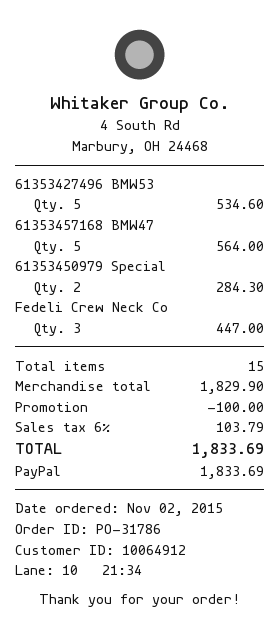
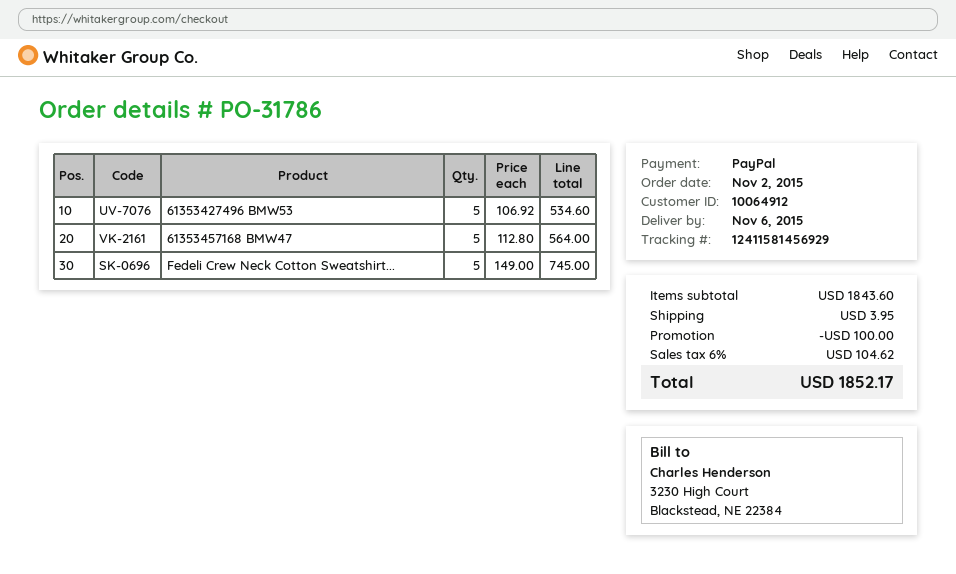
61353450979 Special: 2 for 284.30 -> none
Fedeli Crew Neck Co: 3 for 447.00 -> 5 for 745.00
subtotal: 1829.90 -> 1843.60
shipping: none -> 3.95
tax: 6% = 103.79 -> 6% = 104.62
total: 1833.69 -> 1852.17

